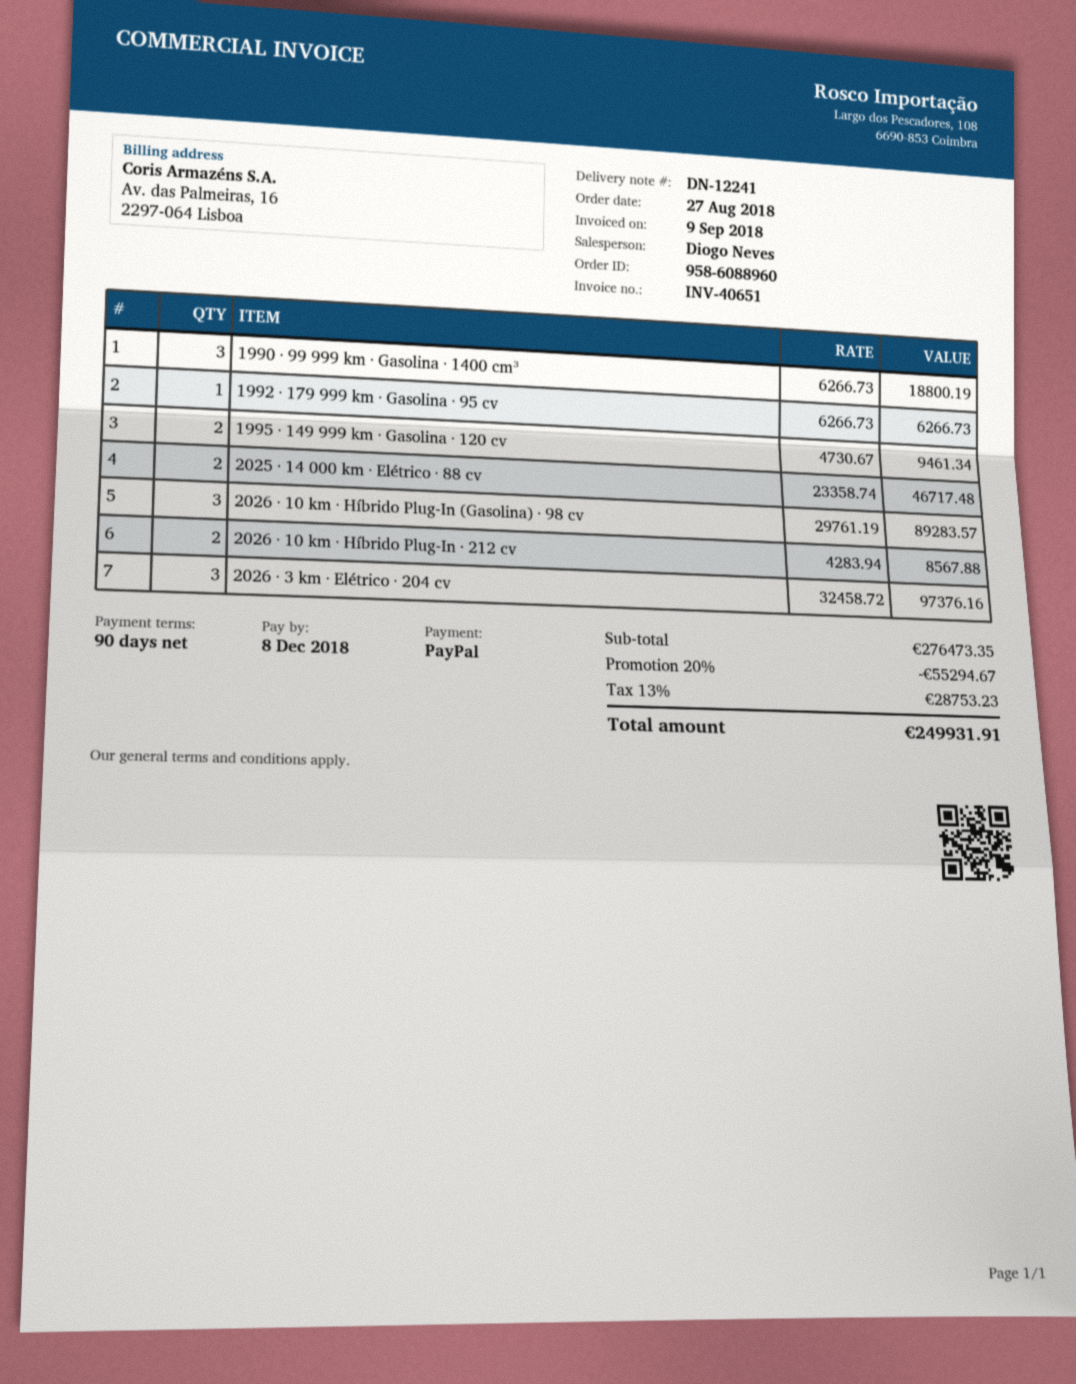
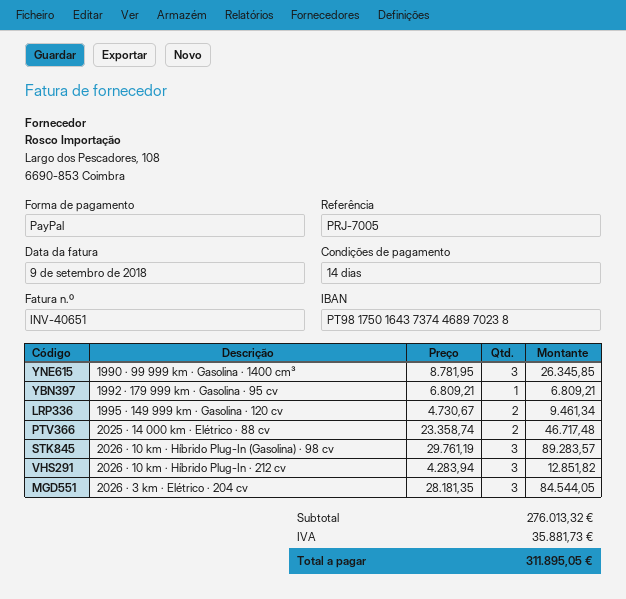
payment terms: 90 days -> 14 days
1990 · 99 999 km · Gasolina · 1400 cm³: 3 x 6266.73 = 18800.19 -> 3 x 8781.95 = 26345.85
1992 · 179 999 km · Gasolina · 95 cv: 1 x 6266.73 = 6266.73 -> 1 x 6809.21 = 6809.21
2026 · 10 km · Híbrido Plug-In · 212 cv: 2 x 4283.94 = 8567.88 -> 3 x 4283.94 = 12851.82
2026 · 3 km · Elétrico · 204 cv: 3 x 32458.72 = 97376.16 -> 3 x 28181.35 = 84544.05
subtotal: 276473.35 -> 276013.32
discount: 20% = 55294.67 -> none
tax: 28753.23 -> 35881.73
total: 249931.91 -> 311895.05

